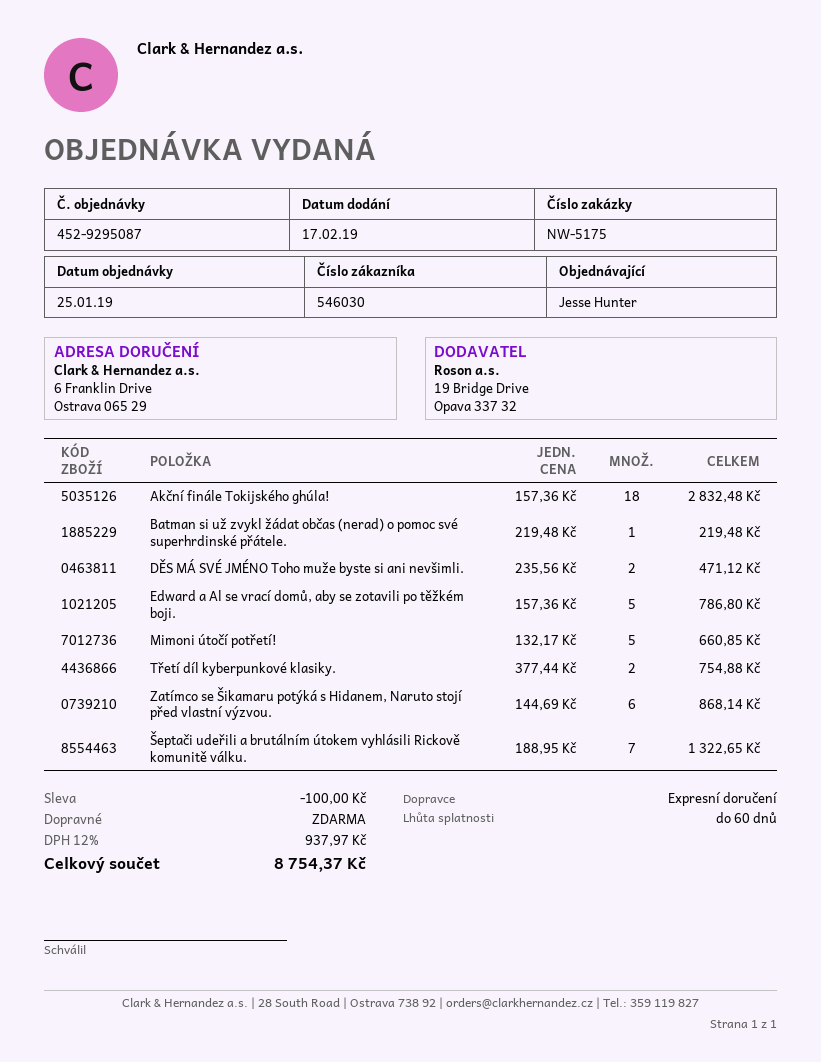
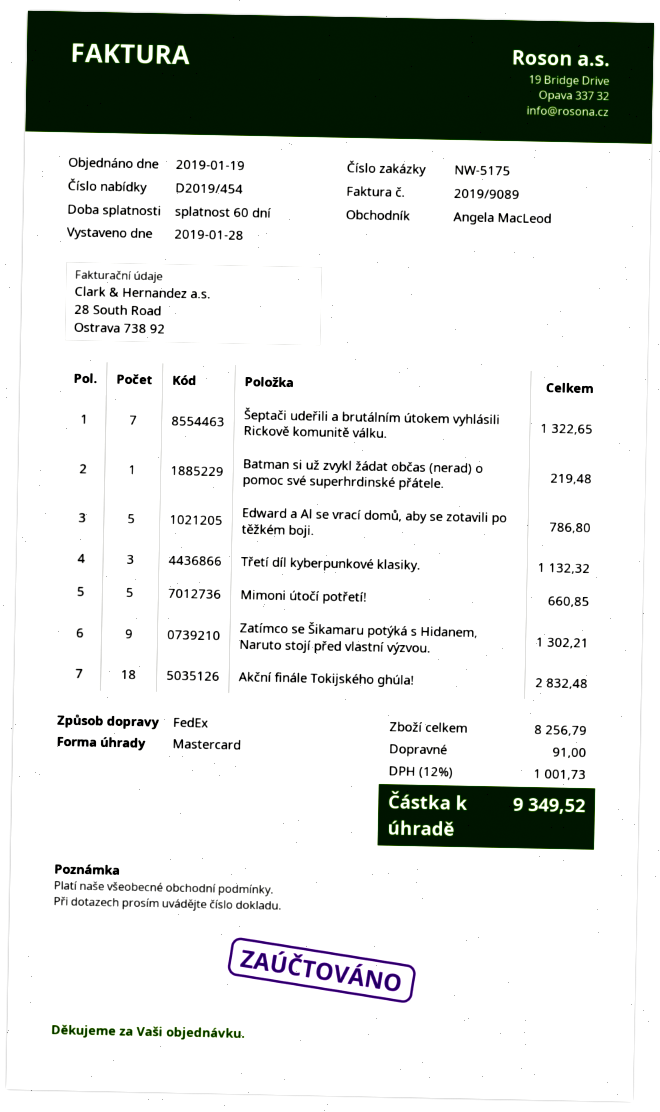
order date: 2019-01-25 -> 2019-01-19
shipping method: express -> FedEx
DĚS MÁ SVÉ JMÉNO Toho muže byste si ani nevšimli.: 2 for 471.12 -> none
Třetí díl kyberpunkové klasiky.: 2 for 754.88 -> 3 for 1132.32
Zatímco se Šikamaru potýká s Hidanem, Naruto stojí před vlastní výzvou.: 6 for 868.14 -> 9 for 1302.21
discount: 100.00 -> none
shipping: 0.00 -> 91.00
tax: 12% = 937.97 -> 12% = 1001.73
total: 8754.37 -> 9349.52

